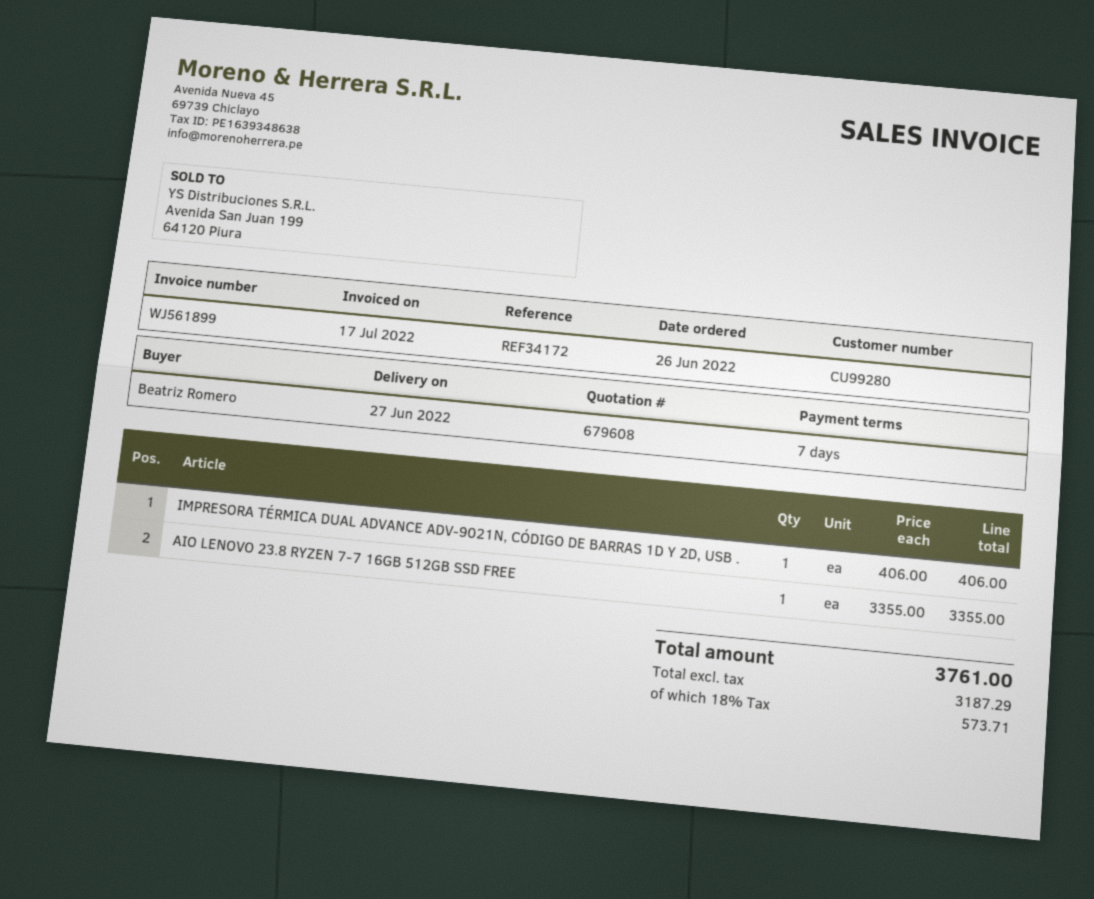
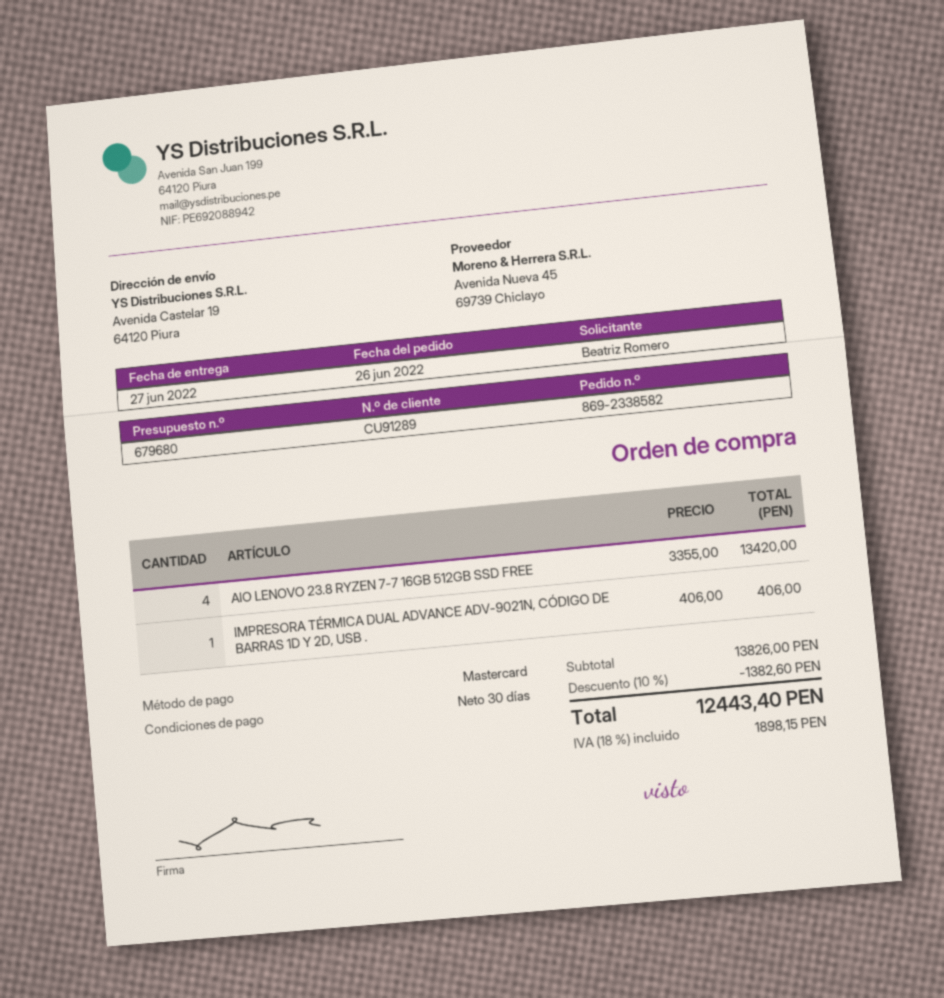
quote number: 679608 -> 679680
payment terms: 7 days -> 30 days
customer number: CU99280 -> CU91289
AIO LENOVO 23.8 RYZEN 7-7 16GB 512GB SSD FREE: 1 x 3355.00 = 3355.00 -> 4 x 3355.00 = 13420.00
discount: none -> 10% = 1382.60
tax: 18% = 573.71 -> 18% = 1898.15
total: 3761.00 -> 12443.40

